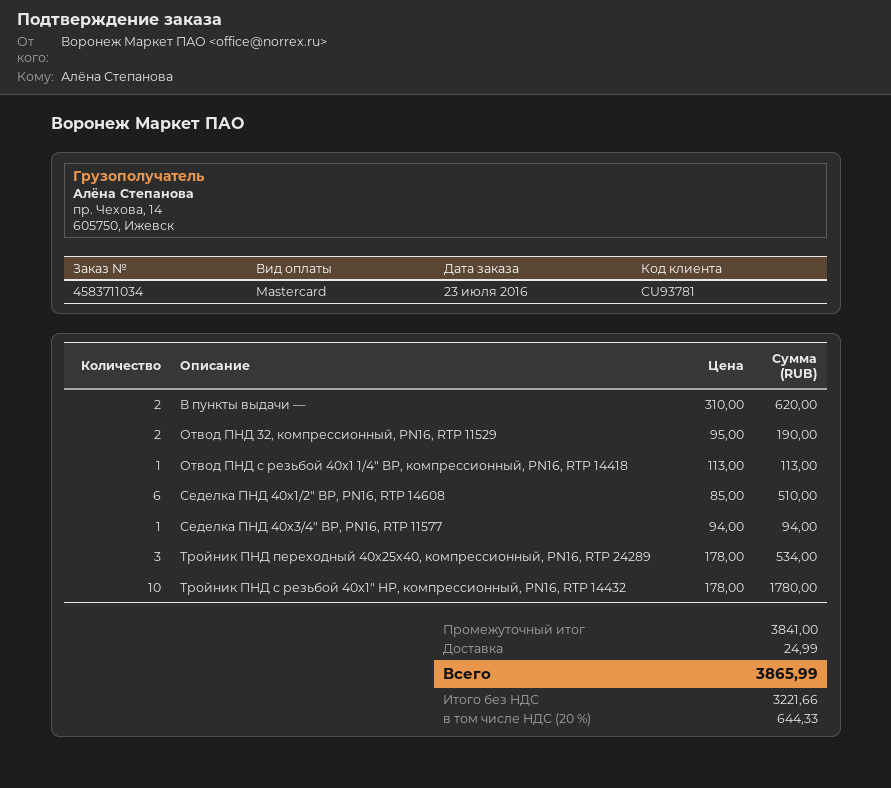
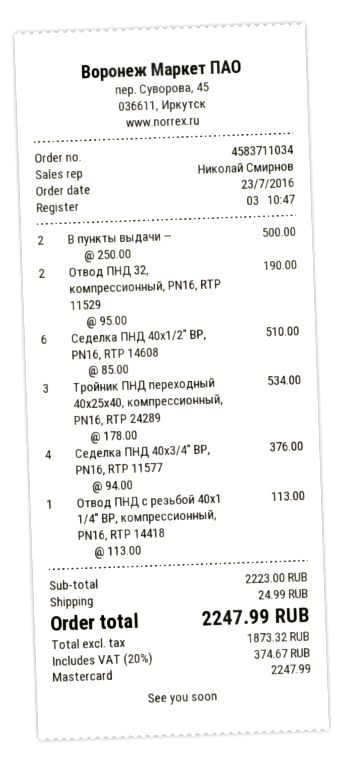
В пункты выдачи —: 2 x 310.00 = 620.00 -> 2 x 250.00 = 500.00
Седелка ПНД 40х3/4" ВР, PN16, RTP 11577: 1 x 94.00 = 94.00 -> 4 x 94.00 = 376.00
Тройник ПНД с резьбой 40x1" НР, компрессионный, PN16, RTP 14432: 10 x 178.00 = 1780.00 -> none
subtotal: 3841.00 -> 2223.00
net: 3221.66 -> 1873.32
tax: 20% = 644.33 -> 20% = 374.67
total: 3865.99 -> 2247.99

